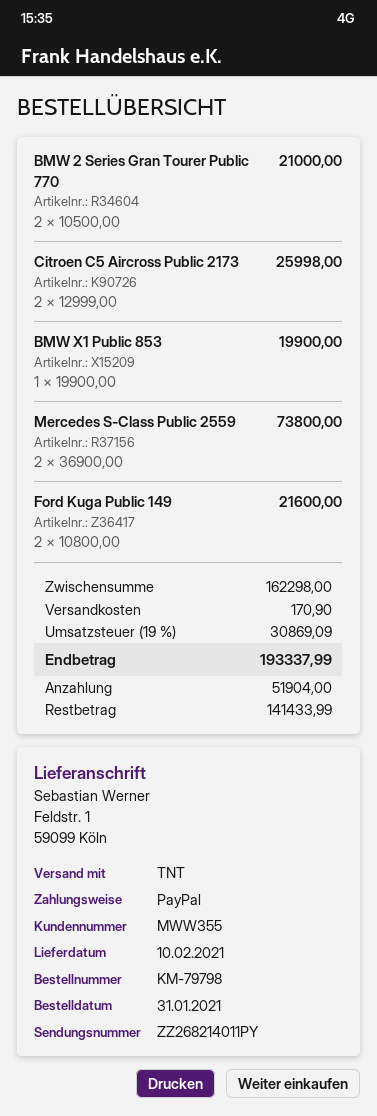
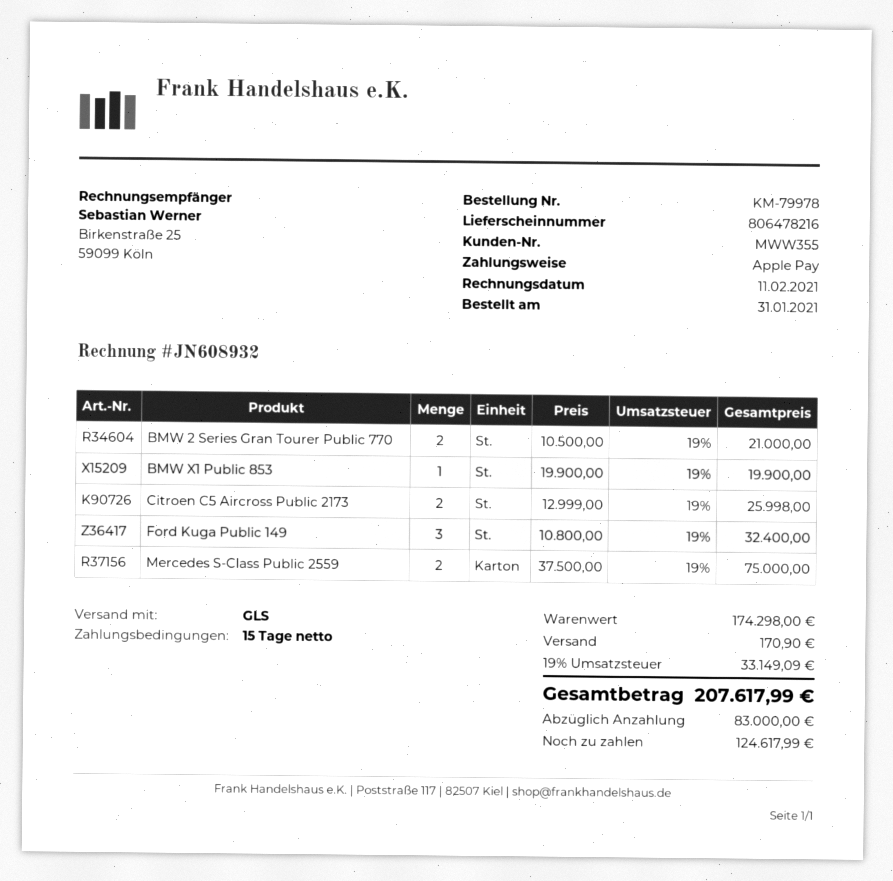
order number: KM-79798 -> KM-79978
payment method: PayPal -> Apple Pay
shipping method: TNT -> GLS
Mercedes S-Class Public 2559: 2 x 36900.00 = 73800.00 -> 2 x 37500.00 = 75000.00
Ford Kuga Public 149: 2 x 10800.00 = 21600.00 -> 3 x 10800.00 = 32400.00
subtotal: 162298.00 -> 174298.00
tax: 19% = 30869.09 -> 19% = 33149.09
total: 193337.99 -> 207617.99
deposit: 51904.00 -> 83000.00
balance: 141433.99 -> 124617.99

